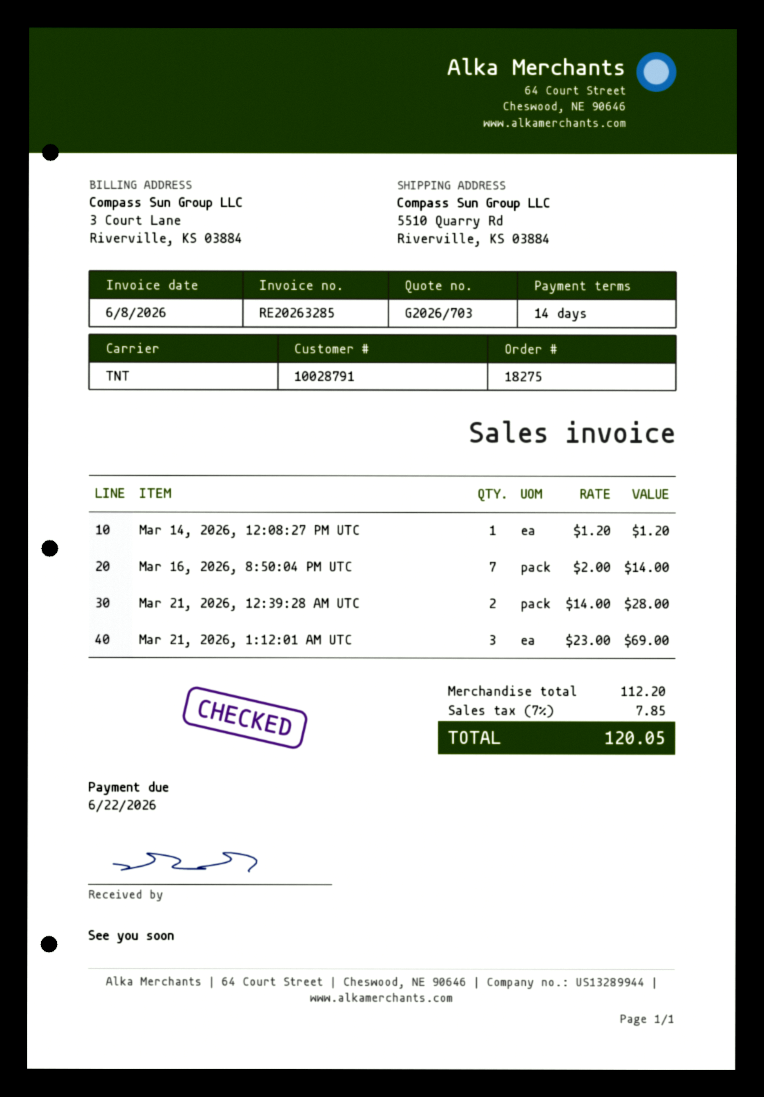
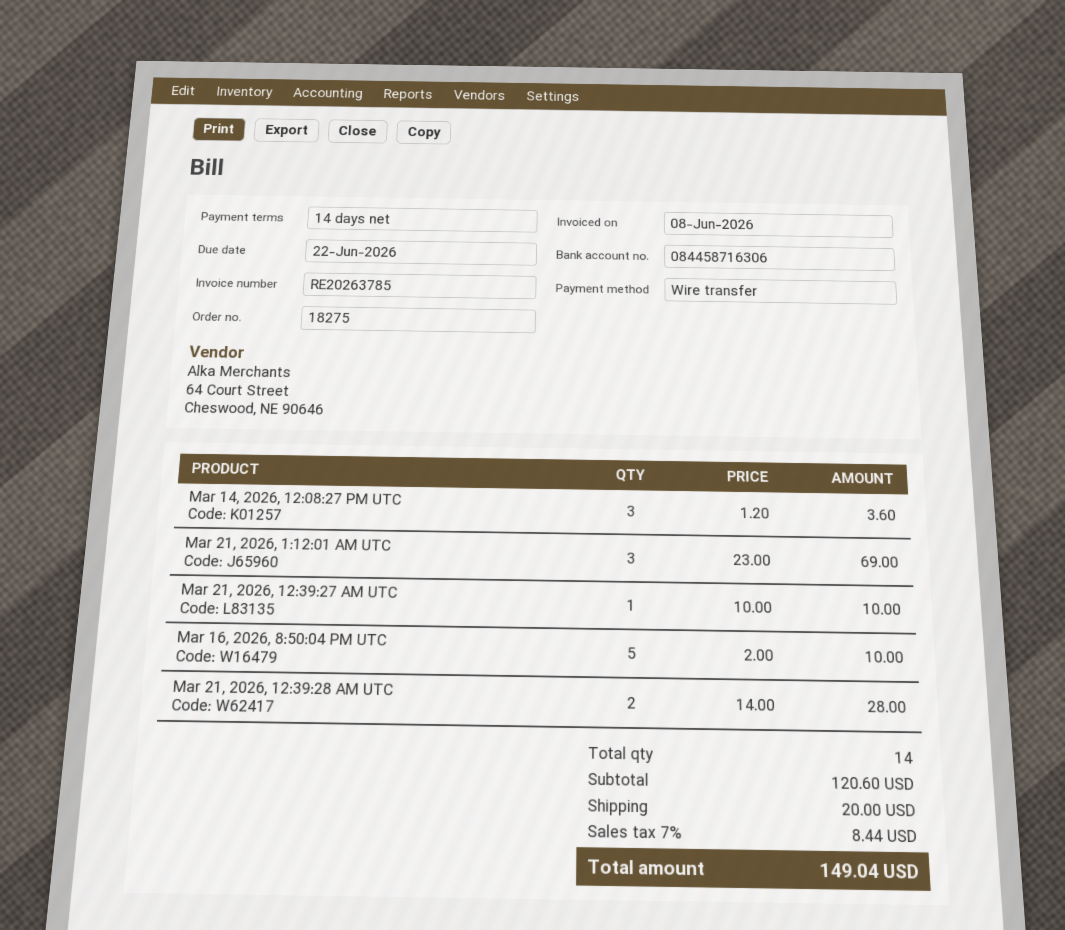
invoice number: RE20263285 -> RE20263785
Mar 14, 2026, 12:08:27 PM UTC: 1 x 1.20 = 1.20 -> 3 x 1.20 = 3.60
Mar 16, 2026, 8:50:04 PM UTC: 7 x 2.00 = 14.00 -> 5 x 2.00 = 10.00
Mar 21, 2026, 12:39:27 AM UTC: none -> 1 x 10.00 = 10.00
subtotal: 112.20 -> 120.60
shipping: none -> 20.00
tax: 7% = 7.85 -> 7% = 8.44
total: 120.05 -> 149.04

